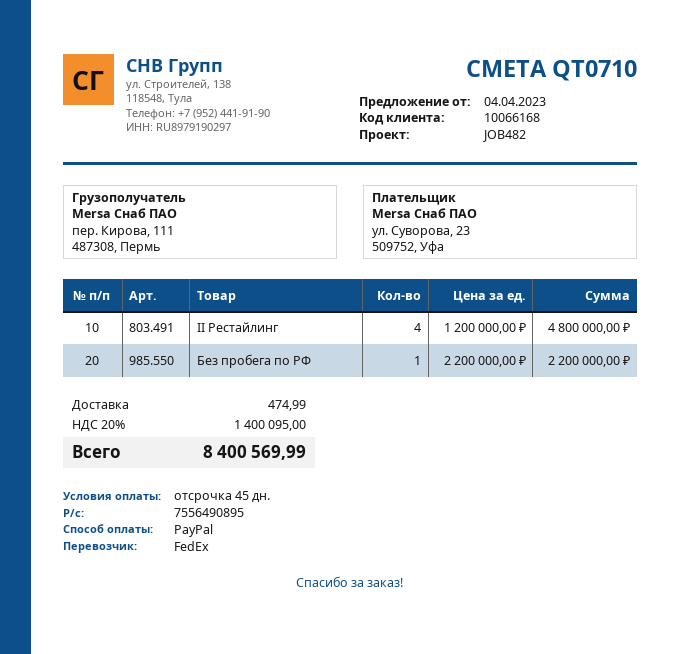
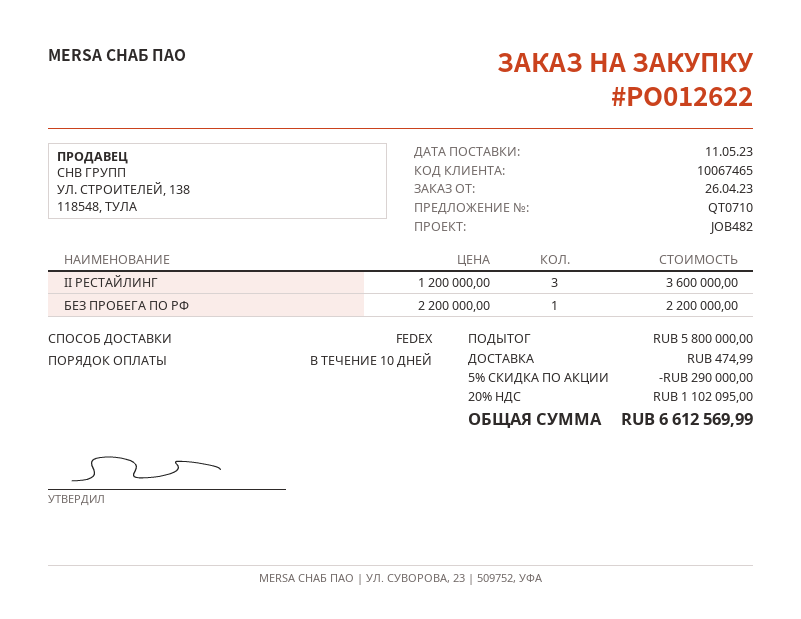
payment terms: 45 days -> 10 days
customer number: 10066168 -> 10067465
II Рестайлинг: 4 x 1200000.00 = 4800000.00 -> 3 x 1200000.00 = 3600000.00
discount: none -> 5% = 290000.00
tax: 20% = 1400095.00 -> 20% = 1102095.00
total: 8400569.99 -> 6612569.99

